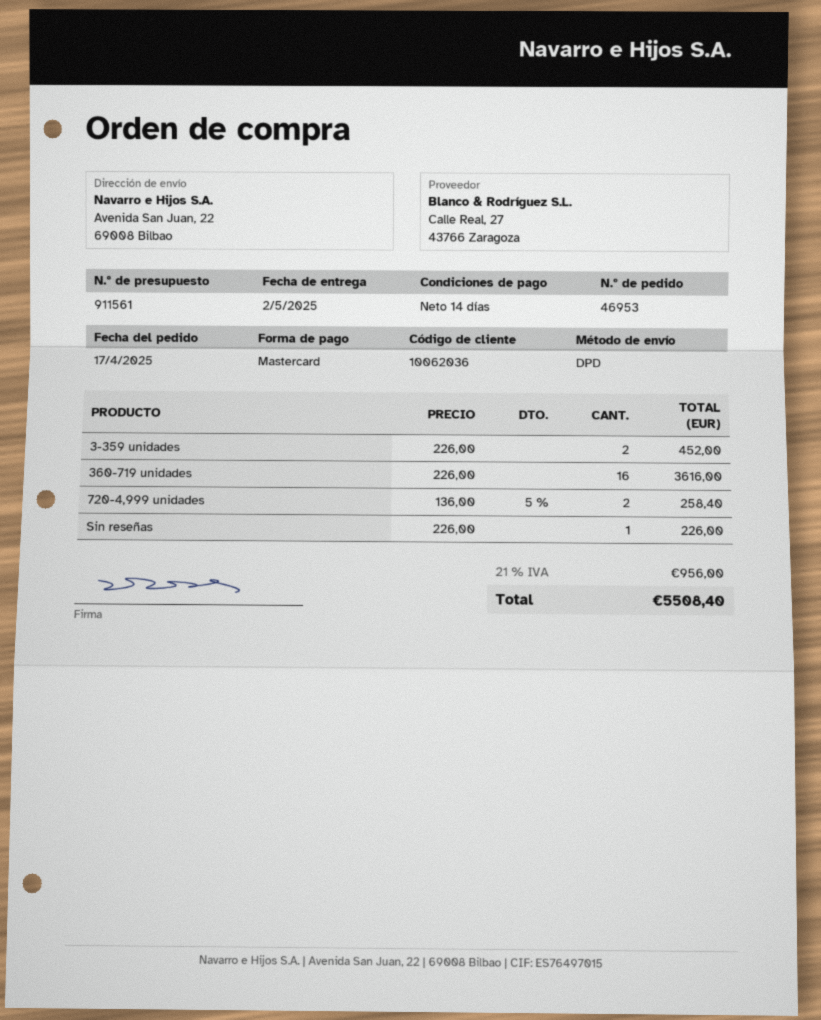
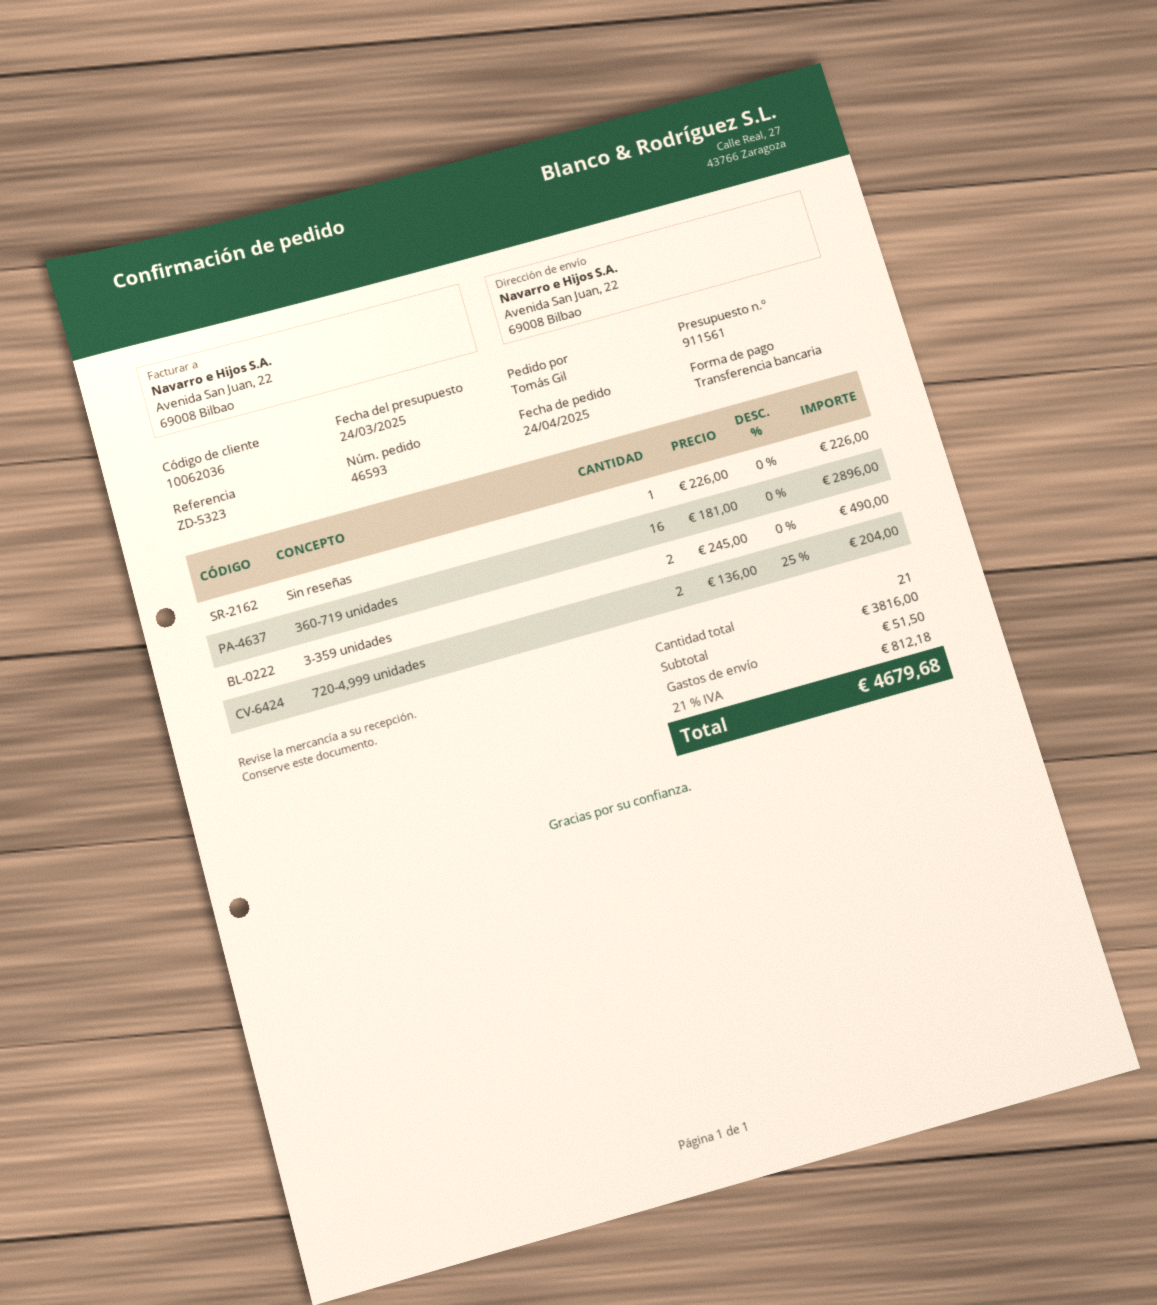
order number: 46953 -> 46593
order date: 2025-04-17 -> 2025-04-24
payment method: Mastercard -> bank transfer
3-359 unidades: 2 x 226.00 = 452.00 -> 2 x 245.00 = 490.00
360-719 unidades: 16 x 226.00 = 3616.00 -> 16 x 181.00 = 2896.00
720-4,999 unidades: 2 x 136.00 - 5% = 258.40 -> 2 x 136.00 - 25% = 204.00
shipping: none -> 51.50
tax: 21% = 956.00 -> 21% = 812.18
total: 5508.40 -> 4679.68

